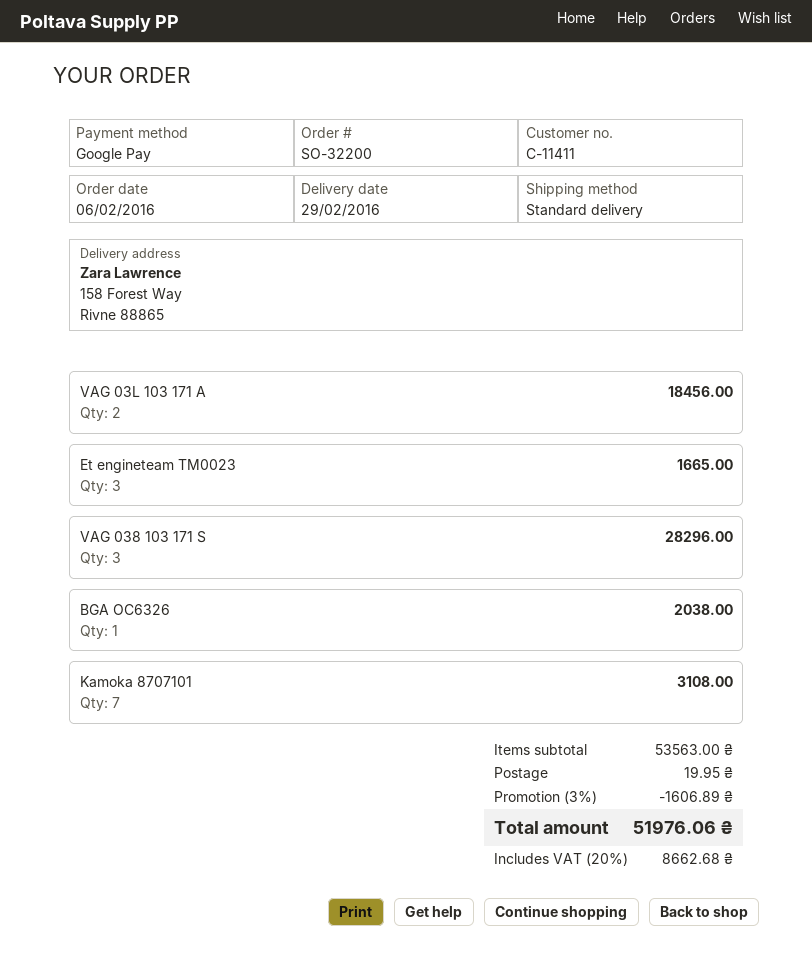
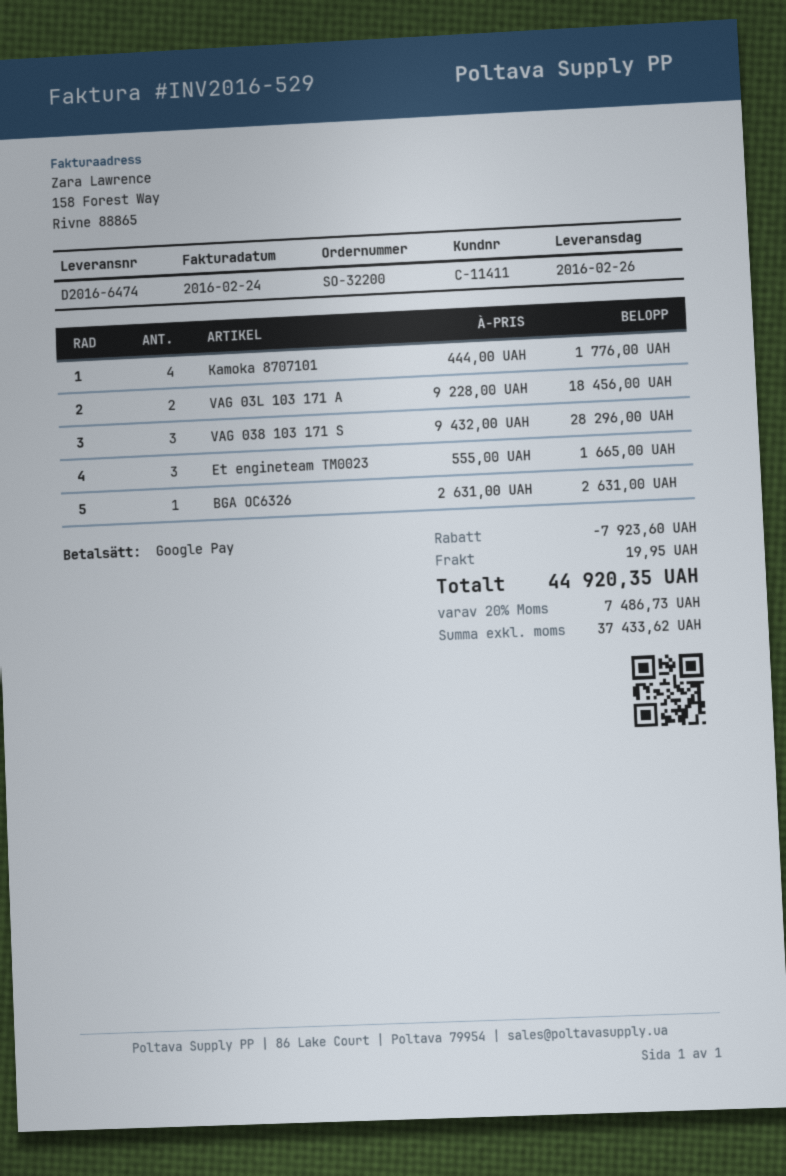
delivery date: 2016-02-29 -> 2016-02-26
BGA OC6326: 1 for 2038.00 -> 1 for 2631.00
Kamoka 8707101: 7 for 3108.00 -> 4 for 1776.00
discount: 1606.89 -> 7923.60
tax: 20% = 8662.68 -> 20% = 7486.73
total: 51976.06 -> 44920.35

